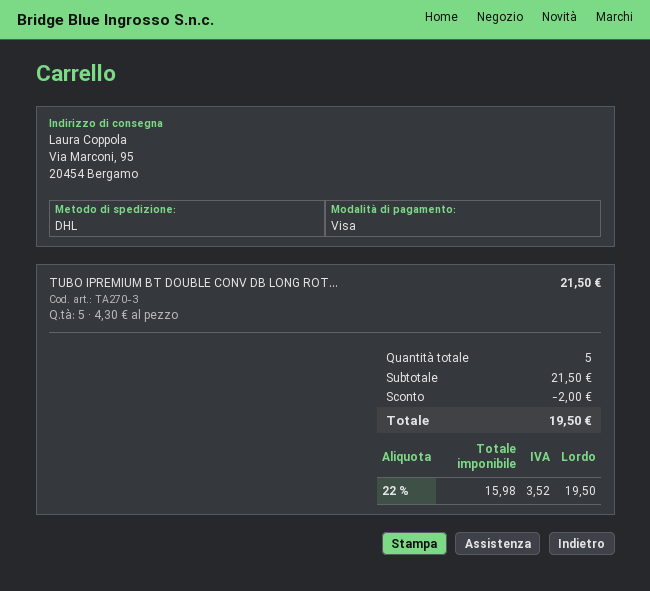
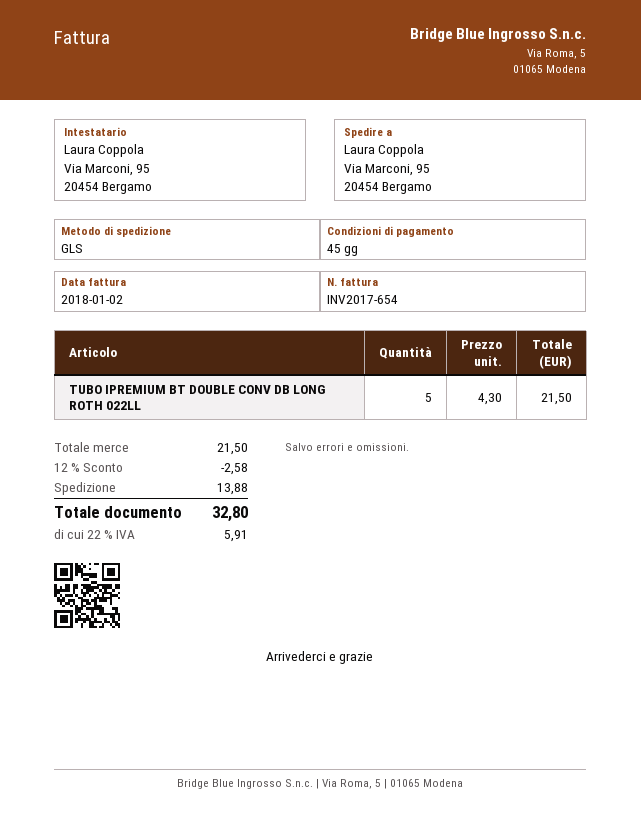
shipping method: DHL -> GLS
discount: 2.00 -> 2.58
shipping: none -> 13.88
tax: 22% = 3.52 -> 22% = 5.91
total: 19.50 -> 32.80

